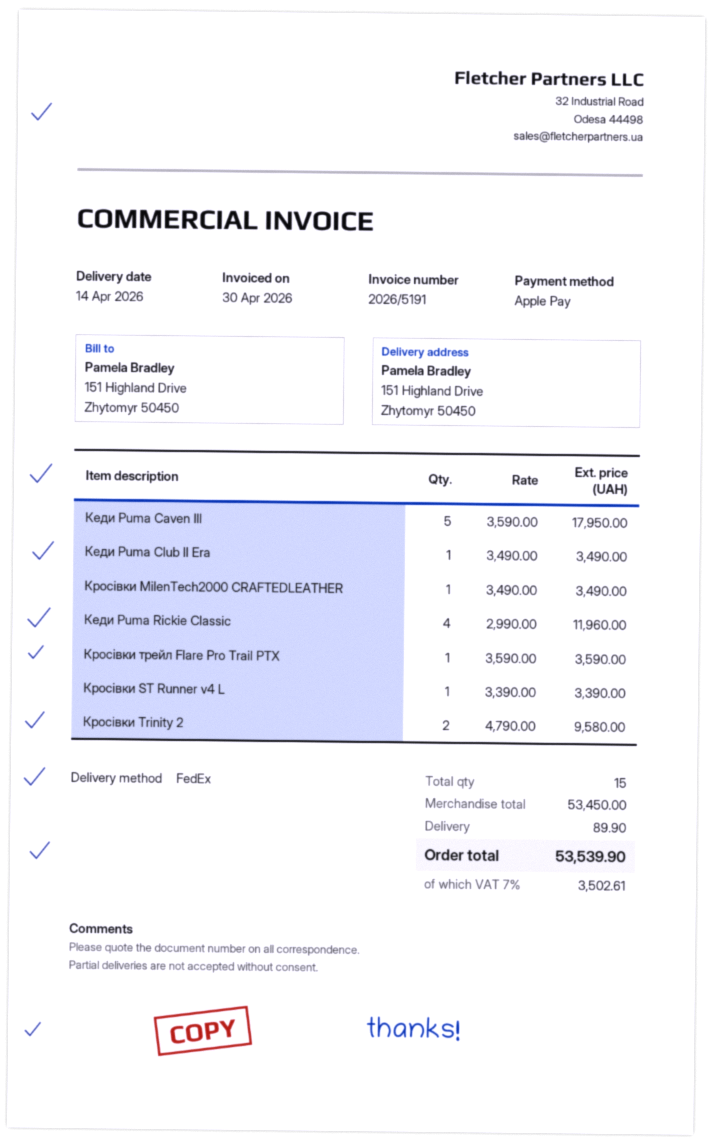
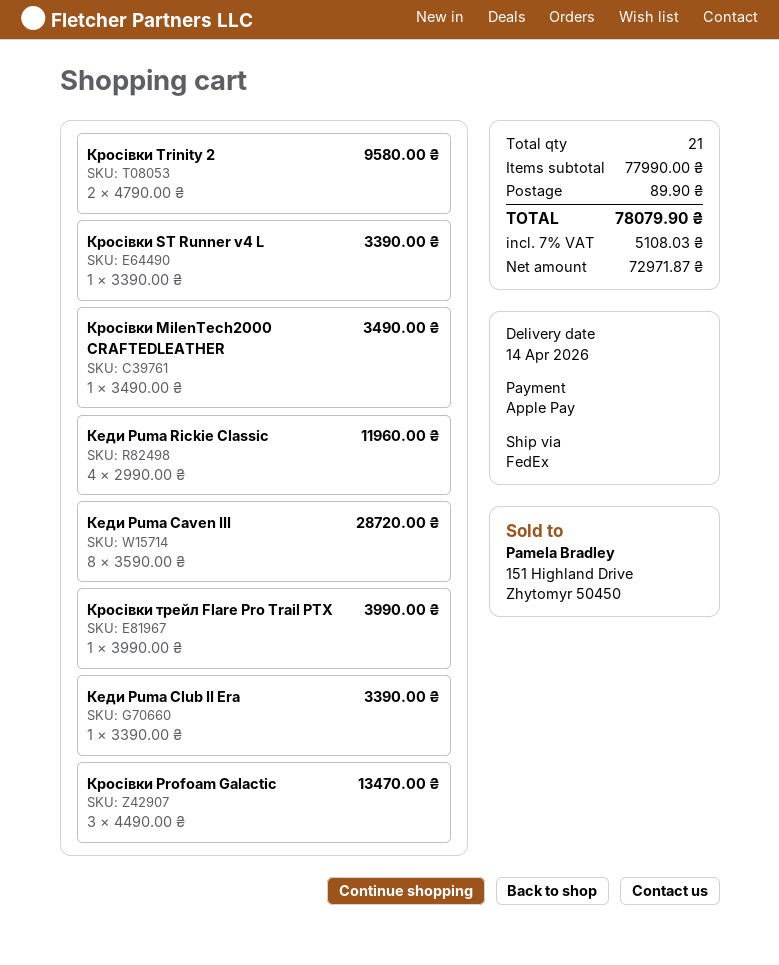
Кеди Puma Caven III: 5 x 3590.00 = 17950.00 -> 8 x 3590.00 = 28720.00
Кеди Puma Club II Era: 1 x 3490.00 = 3490.00 -> 1 x 3390.00 = 3390.00
Кросівки трейл Flare Pro Trail PTX: 1 x 3590.00 = 3590.00 -> 1 x 3990.00 = 3990.00
Кросівки Profoam Galactic: none -> 3 x 4490.00 = 13470.00
total quantity: 15 -> 21
subtotal: 53450.00 -> 77990.00
tax: 7% = 3502.61 -> 7% = 5108.03
total: 53539.90 -> 78079.90

